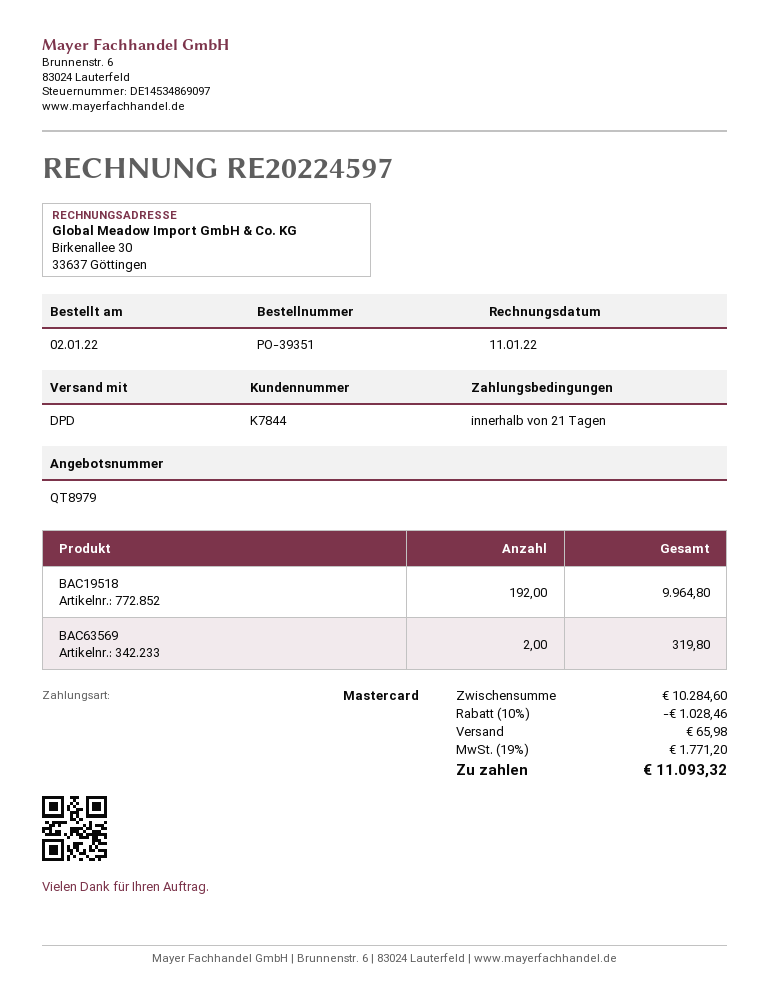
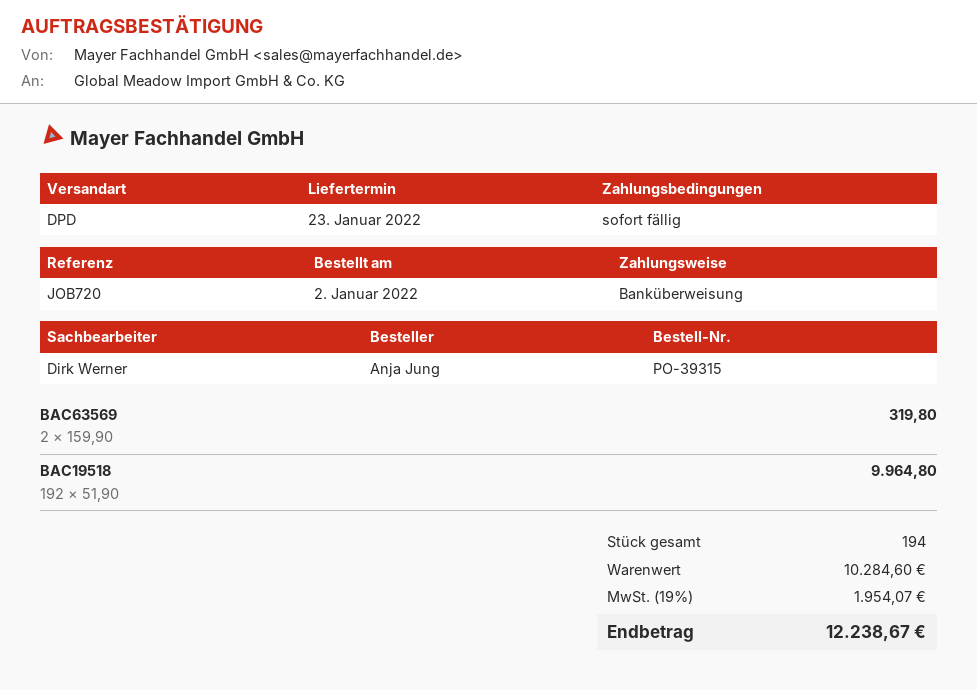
order number: PO-39351 -> PO-39315
payment terms: 21 days -> on receipt
payment method: Mastercard -> bank transfer
discount: 10% = 1028.46 -> none
shipping: 65.98 -> none
tax: 19% = 1771.20 -> 19% = 1954.07
total: 11093.32 -> 12238.67

